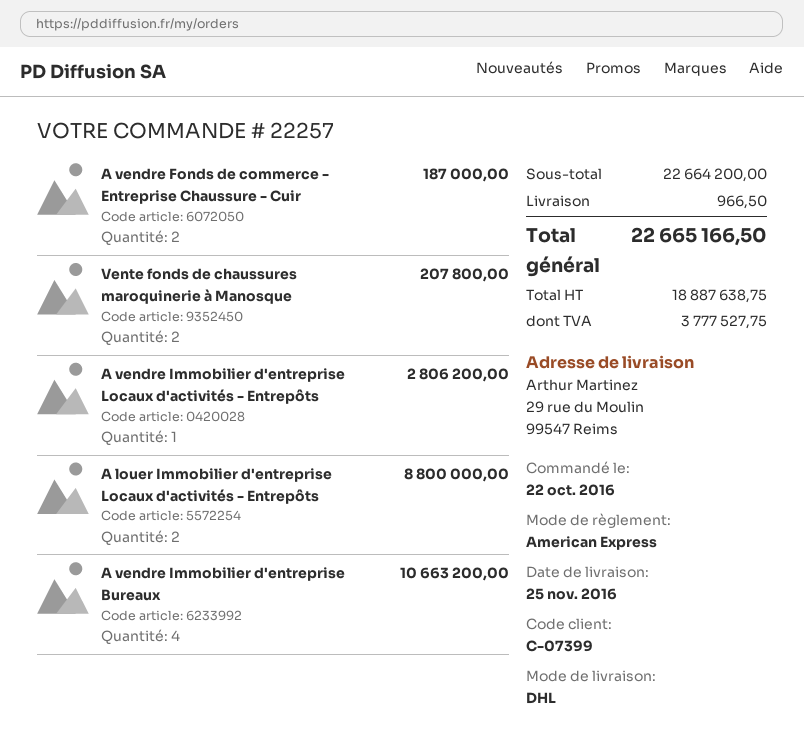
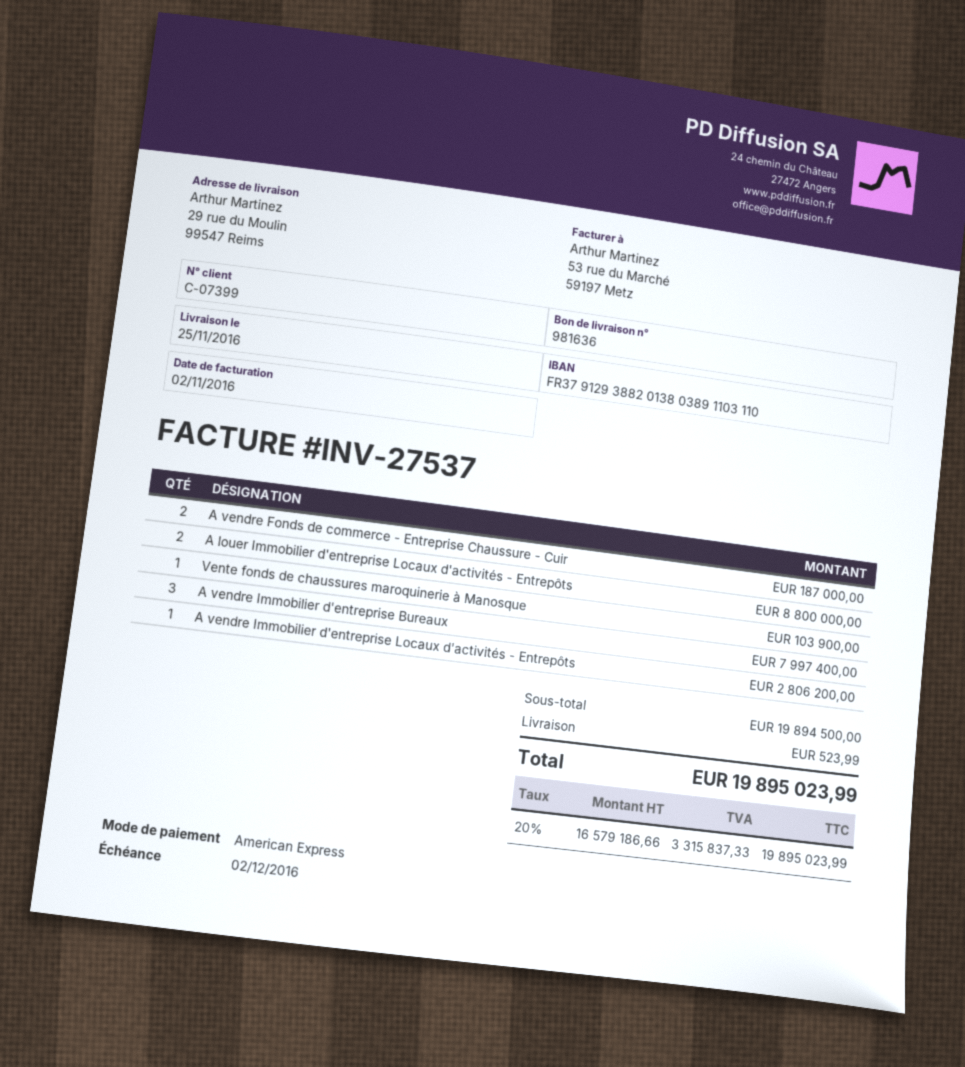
Vente fonds de chaussures maroquinerie à Manosque: 2 for 207800.00 -> 1 for 103900.00
A vendre Immobilier d'entreprise Bureaux: 4 for 10663200.00 -> 3 for 7997400.00
subtotal: 22664200.00 -> 19894500.00
shipping: 966.50 -> 523.99
net: 18887638.75 -> 16579186.66
tax: 3777527.75 -> 3315837.33
total: 22665166.50 -> 19895023.99

